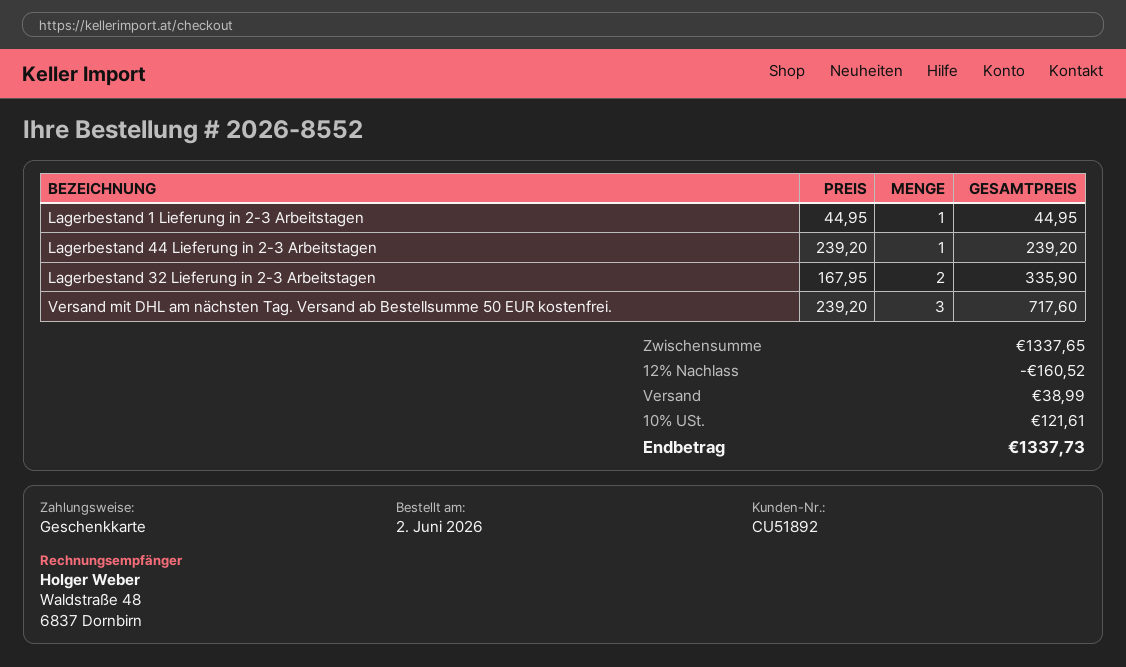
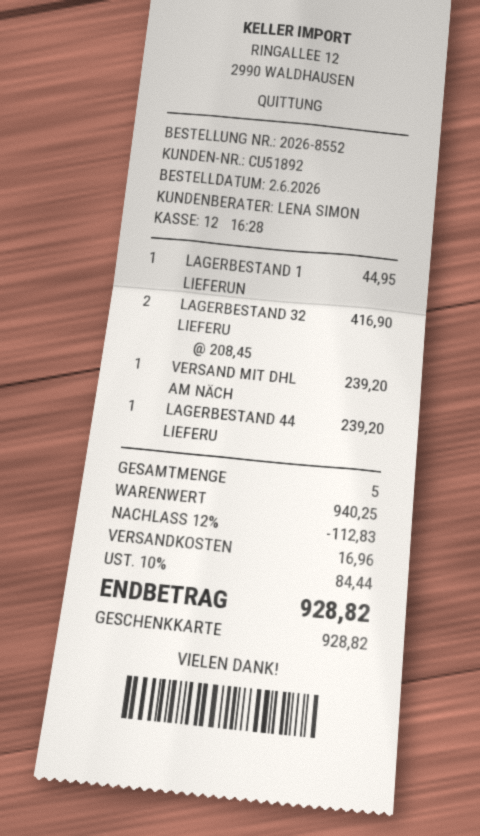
Lagerbestand 32 Lieferung in 2-3 Arbeitstagen: 2 x 167.95 = 335.90 -> 2 x 208.45 = 416.90
Versand mit DHL am nächsten Tag. Versand ab Bestellsumme 50 EUR kostenfrei.: 3 x 239.20 = 717.60 -> 1 x 239.20 = 239.20
subtotal: 1337.65 -> 940.25
discount: 12% = 160.52 -> 12% = 112.83
shipping: 38.99 -> 16.96
tax: 10% = 121.61 -> 10% = 84.44
total: 1337.73 -> 928.82

